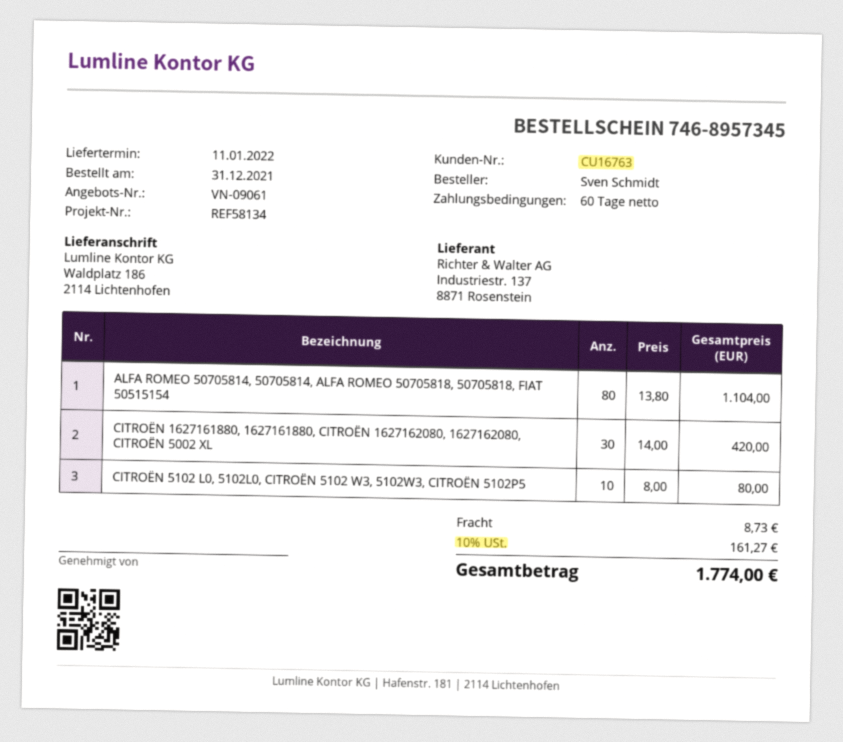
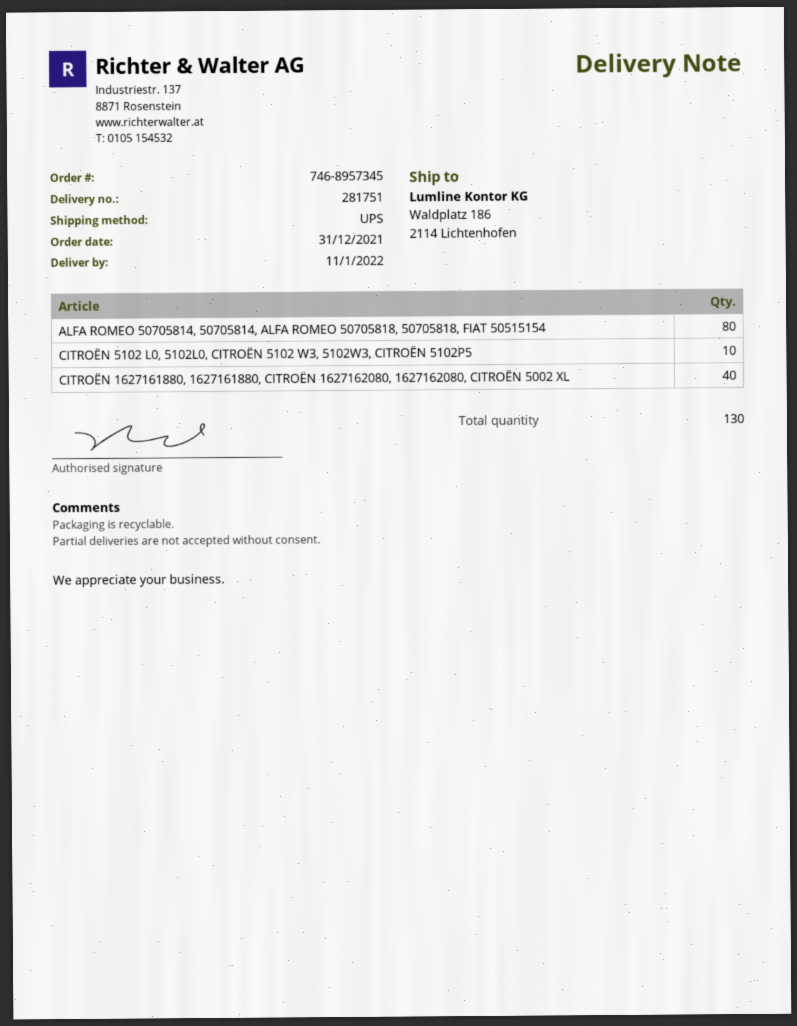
CITROËN 1627161880, 1627161880, CITROËN 1627162080, 1627162080, CITROËN 5002 XL: 30 -> 40

